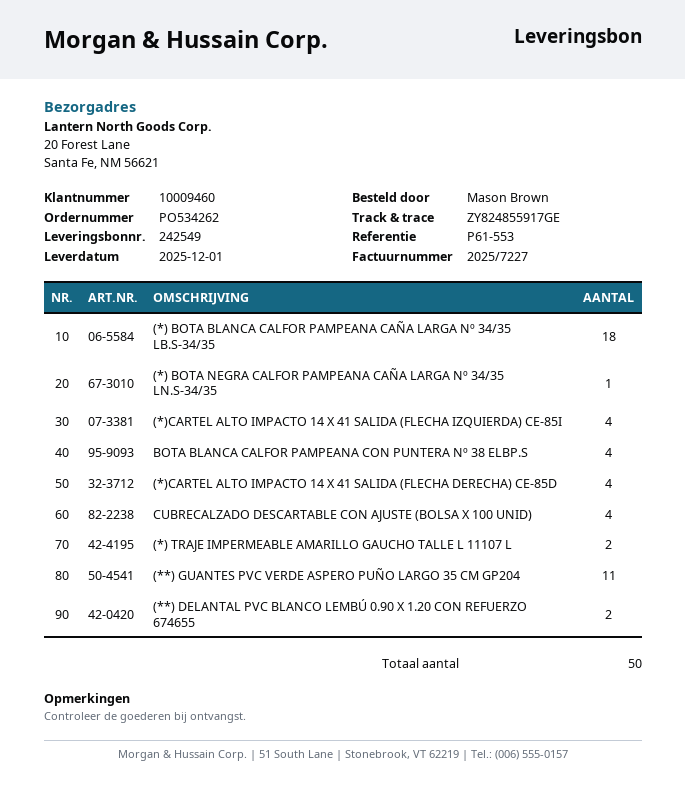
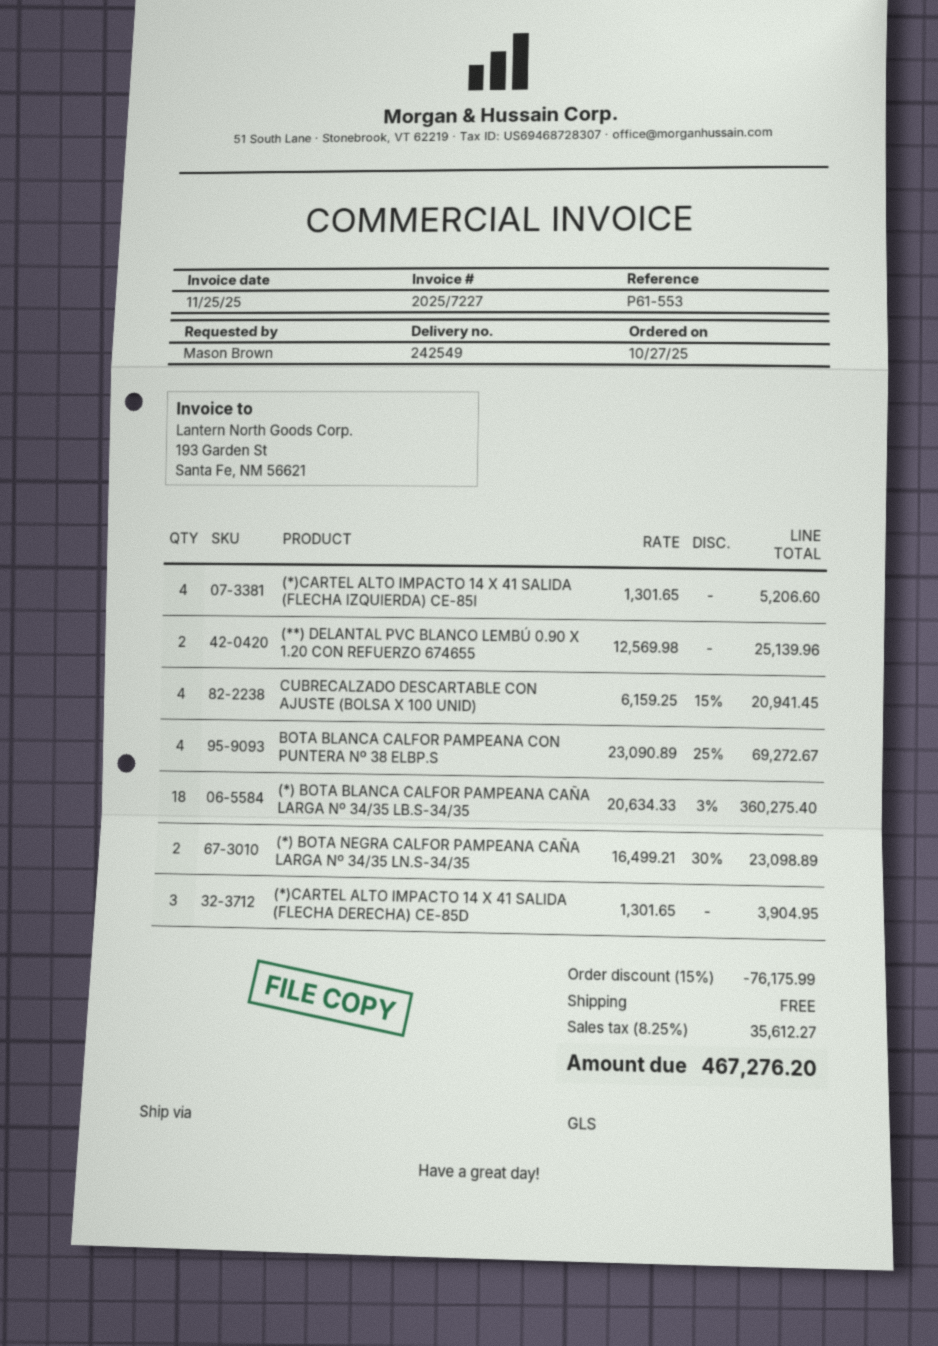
(*) BOTA NEGRA CALFOR PAMPEANA CAÑA LARGA Nº 34/35 LN.S-34/35: 1 -> 2
(*)CARTEL ALTO IMPACTO 14 X 41 SALIDA (FLECHA DERECHA) CE-85D: 4 -> 3
(*) TRAJE IMPERMEABLE AMARILLO GAUCHO TALLE L 11107 L: 2 -> none
(**) GUANTES PVC VERDE ASPERO PUÑO LARGO 35 CM GP204: 11 -> none

